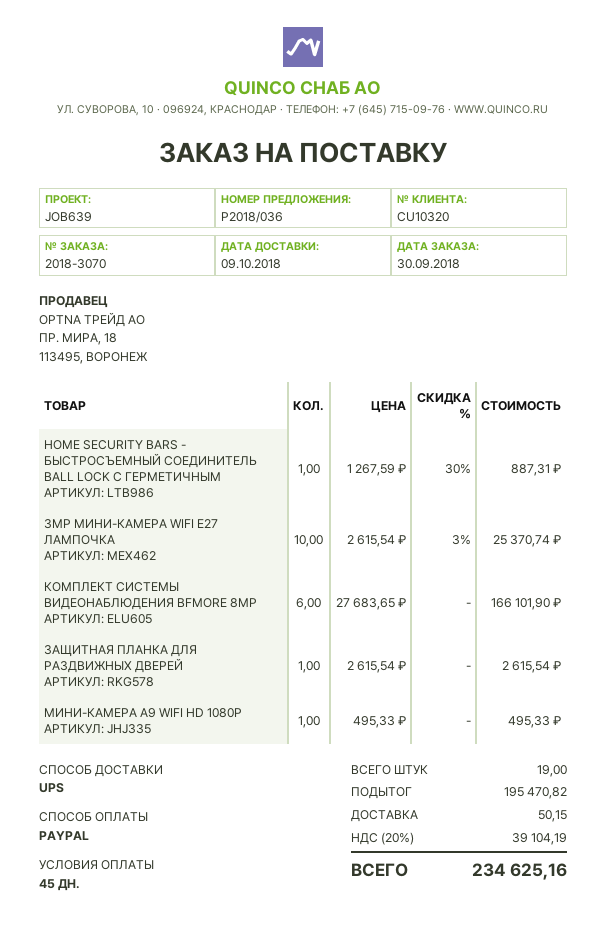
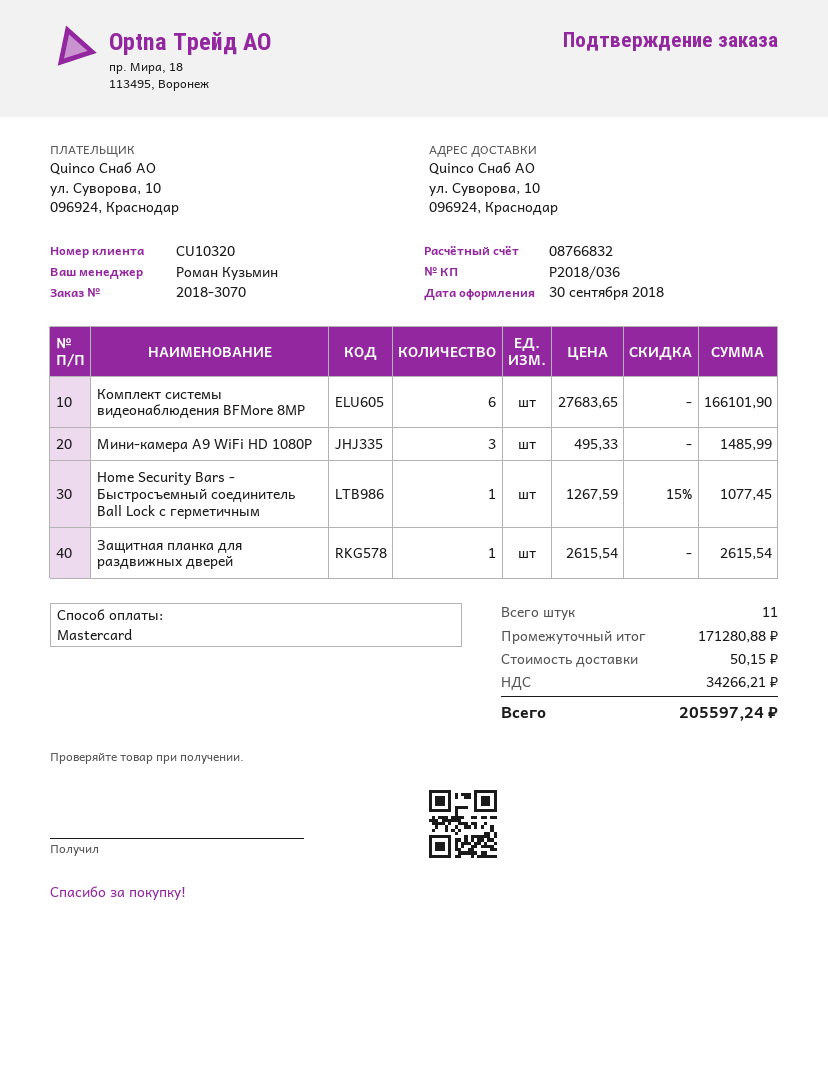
payment method: PayPal -> Mastercard
HOME SECURITY BARS - БЫСТРОСЪЕМНЫЙ СОЕДИНИТЕЛЬ BALL LOCK С ГЕРМЕТИЧНЫМ: 1 x 1267.59 - 30% = 887.31 -> 1 x 1267.59 - 15% = 1077.45
3MP МИНИ-КАМЕРА WIFI E27 ЛАМПОЧКА: 10 x 2615.54 - 3% = 25370.74 -> none
МИНИ-КАМЕРА A9 WIFI HD 1080P: 1 x 495.33 = 495.33 -> 3 x 495.33 = 1485.99
total quantity: 19 -> 11
subtotal: 195470.82 -> 171280.88
tax: 39104.19 -> 34266.21
total: 234625.16 -> 205597.24

